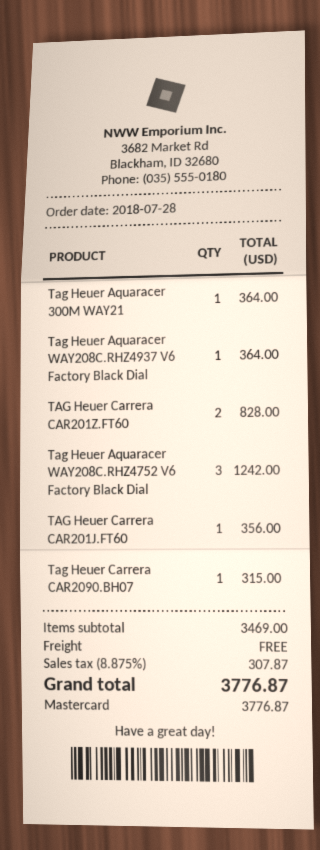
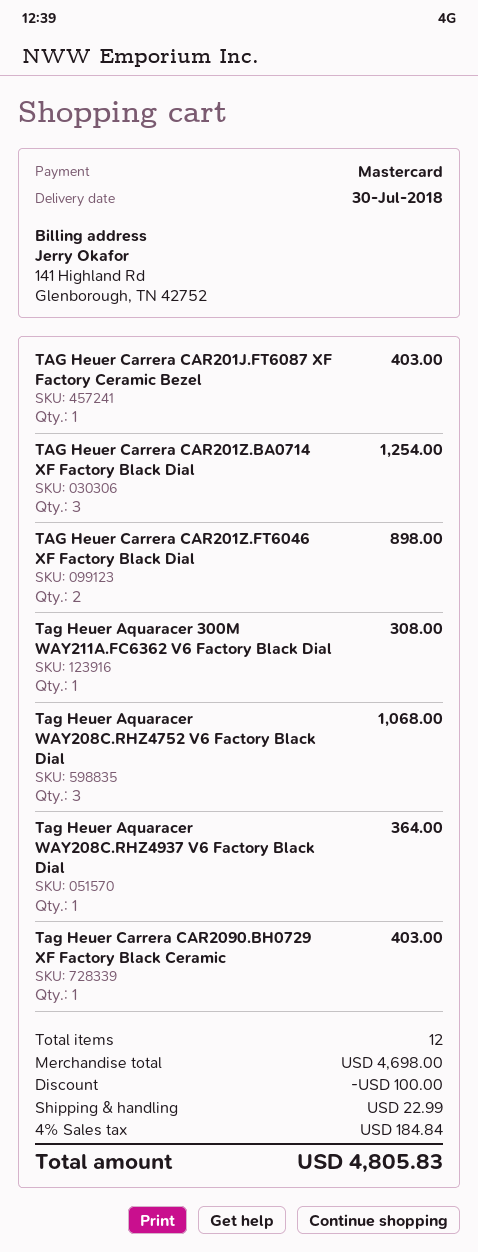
Tag Heuer Aquaracer 300M WAY21: 1 for 364.00 -> 1 for 308.00
TAG Heuer Carrera CAR201Z.FT60: 2 for 828.00 -> 2 for 898.00
Tag Heuer Aquaracer WAY208C.RHZ4752 V6 Factory Black Dial: 3 for 1242.00 -> 3 for 1068.00
TAG Heuer Carrera CAR201J.FT60: 1 for 356.00 -> 1 for 403.00
Tag Heuer Carrera CAR2090.BH07: 1 for 315.00 -> 1 for 403.00
TAG Heuer Carrera CAR201Z.BA0714 XF Factory Black Dial: none -> 3 for 1254.00
subtotal: 3469.00 -> 4698.00
discount: none -> 100.00
shipping: 0.00 -> 22.99
tax: 8.875% = 307.87 -> 4% = 184.84
total: 3776.87 -> 4805.83

